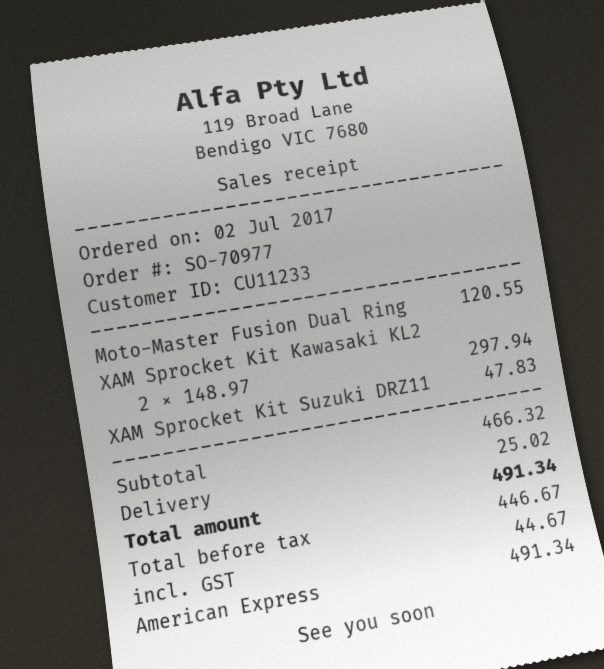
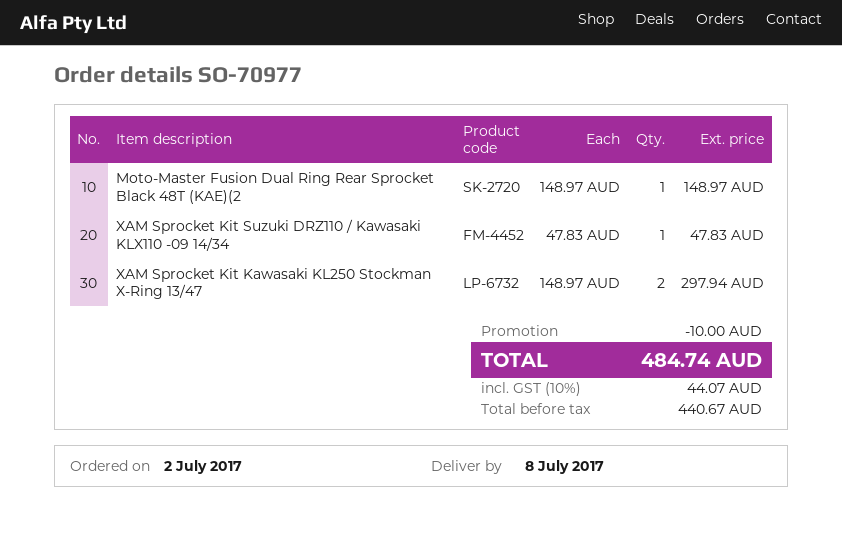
Moto-Master Fusion Dual Ring: 1 x 120.55 = 120.55 -> 1 x 148.97 = 148.97
discount: none -> 10.00
shipping: 25.02 -> none
net: 446.67 -> 440.67
tax: 44.67 -> 44.07
total: 491.34 -> 484.74

